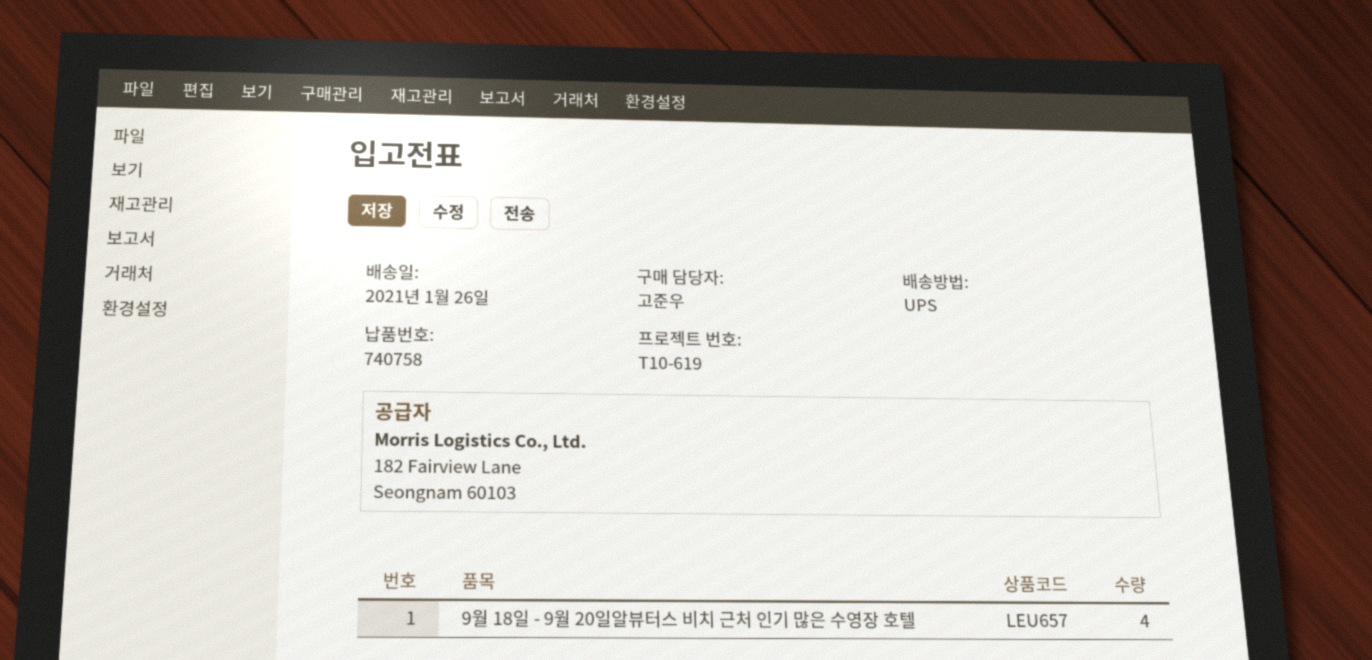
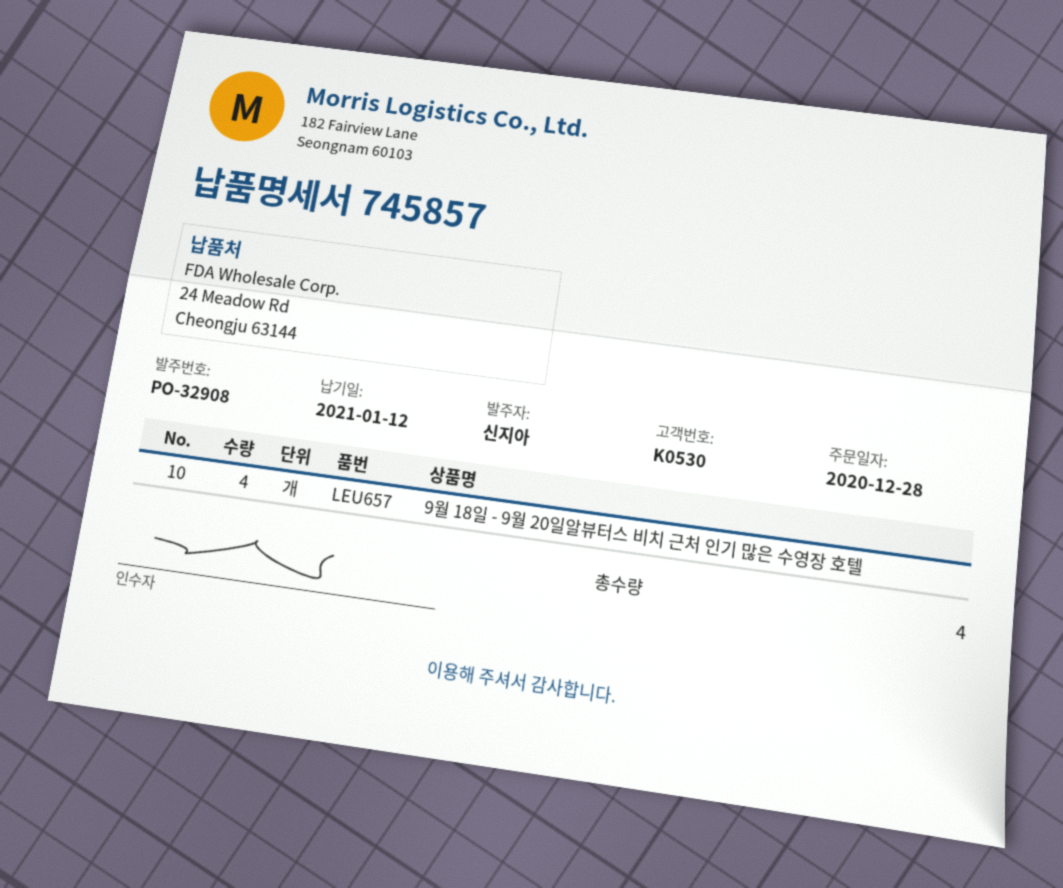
delivery note number: 740758 -> 745857
delivery date: 2021-01-26 -> 2021-01-12
ordered by: 고준우 -> 신지아

